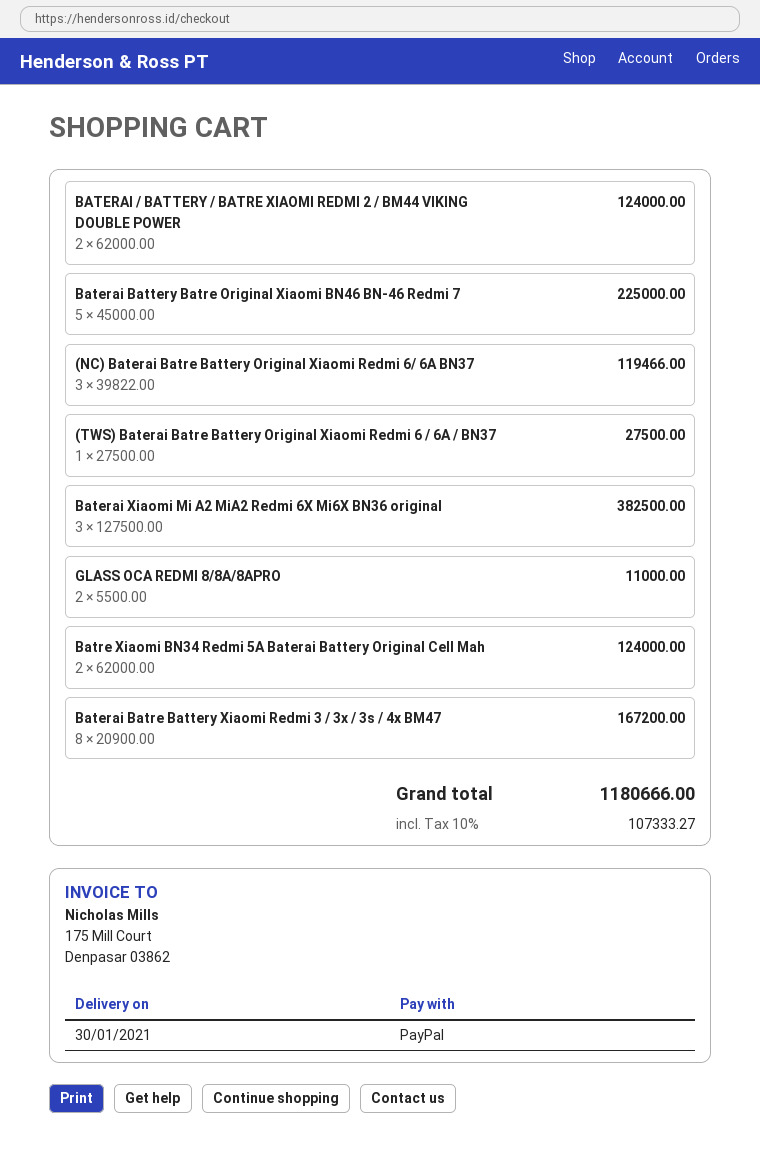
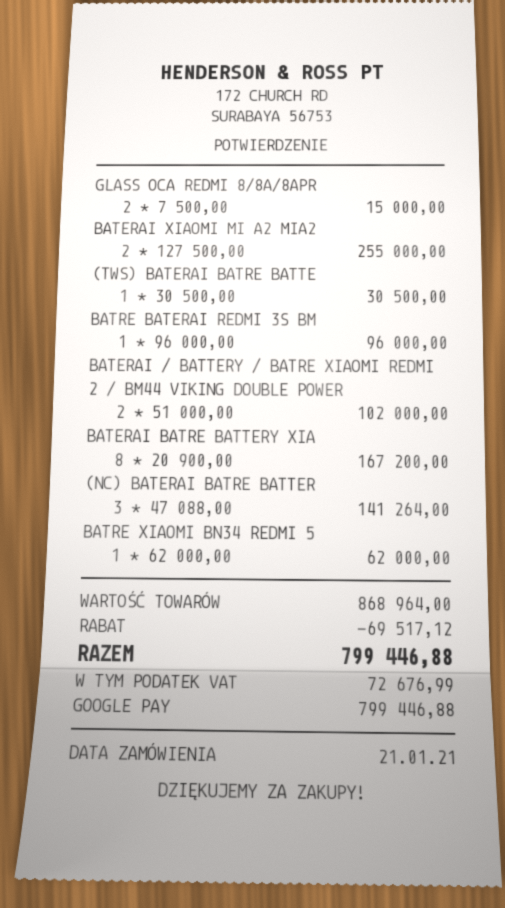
payment method: PayPal -> Google Pay
BATERAI / BATTERY / BATRE XIAOMI REDMI 2 / BM44 VIKING DOUBLE POWER: 2 x 62000.00 = 124000.00 -> 2 x 51000.00 = 102000.00
Baterai Battery Batre Original Xiaomi BN46 BN-46 Redmi 7: 5 x 45000.00 = 225000.00 -> none
(NC) Baterai Batre Battery Original Xiaomi Redmi 6/ 6A BN37: 3 x 39822.00 = 119466.00 -> 3 x 47088.00 = 141264.00
(TWS) Baterai Batre Battery Original Xiaomi Redmi 6 / 6A / BN37: 1 x 27500.00 = 27500.00 -> 1 x 30500.00 = 30500.00
Baterai Xiaomi Mi A2 MiA2 Redmi 6X Mi6X BN36 original: 3 x 127500.00 = 382500.00 -> 2 x 127500.00 = 255000.00
GLASS OCA REDMI 8/8A/8APRO: 2 x 5500.00 = 11000.00 -> 2 x 7500.00 = 15000.00
Batre Xiaomi BN34 Redmi 5A Baterai Battery Original Cell Mah: 2 x 62000.00 = 124000.00 -> 1 x 62000.00 = 62000.00
BATRE BATERAI REDMI 3S BM: none -> 1 x 96000.00 = 96000.00
discount: none -> 69517.12
tax: 107333.27 -> 72676.99
total: 1180666.00 -> 799446.88

